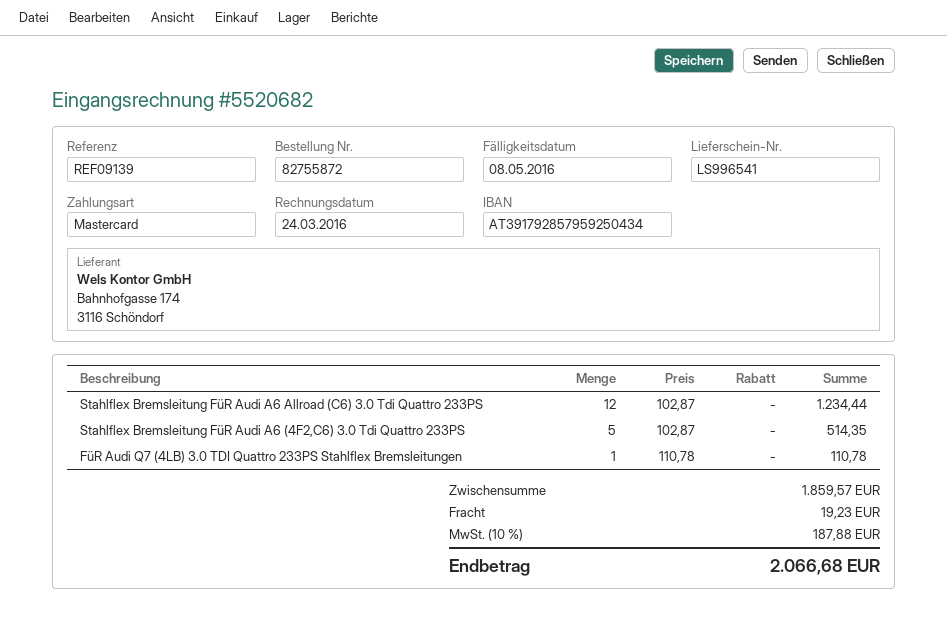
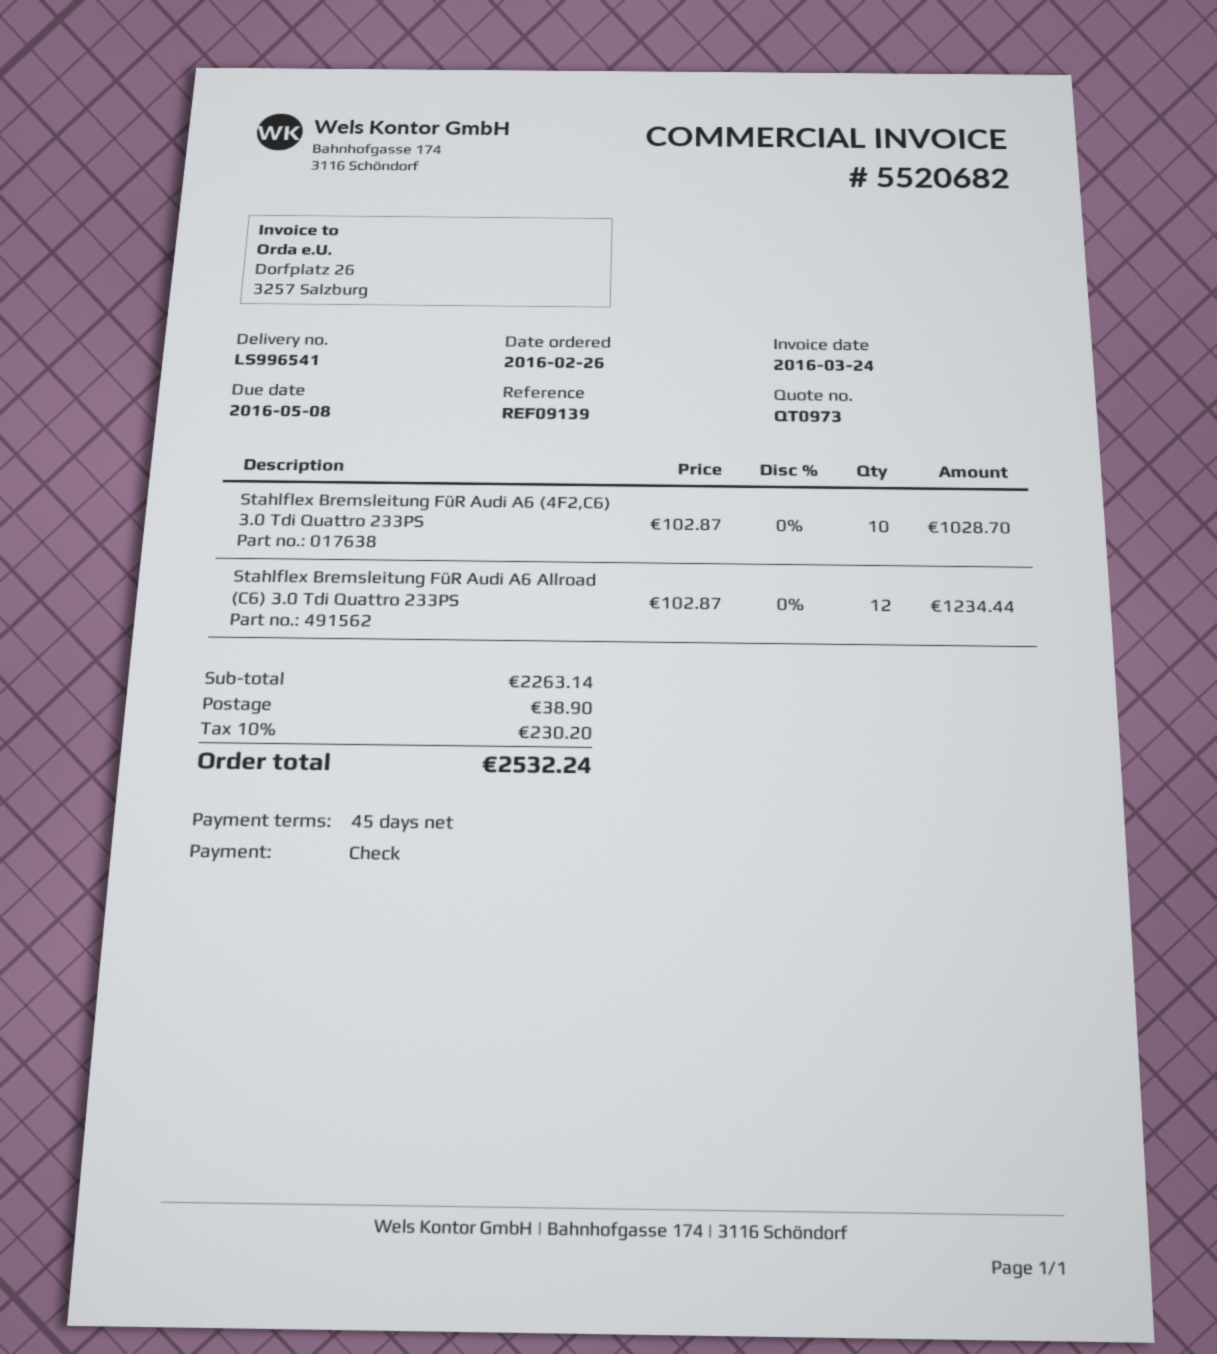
payment method: Mastercard -> cheque
Stahlflex Bremsleitung FüR Audi A6 (4F2,C6) 3.0 Tdi Quattro 233PS: 5 x 102.87 = 514.35 -> 10 x 102.87 = 1028.70
FüR Audi Q7 (4LB) 3.0 TDI Quattro 233PS Stahlflex Bremsleitungen: 1 x 110.78 = 110.78 -> none
subtotal: 1859.57 -> 2263.14
shipping: 19.23 -> 38.90
tax: 10% = 187.88 -> 10% = 230.20
total: 2066.68 -> 2532.24

